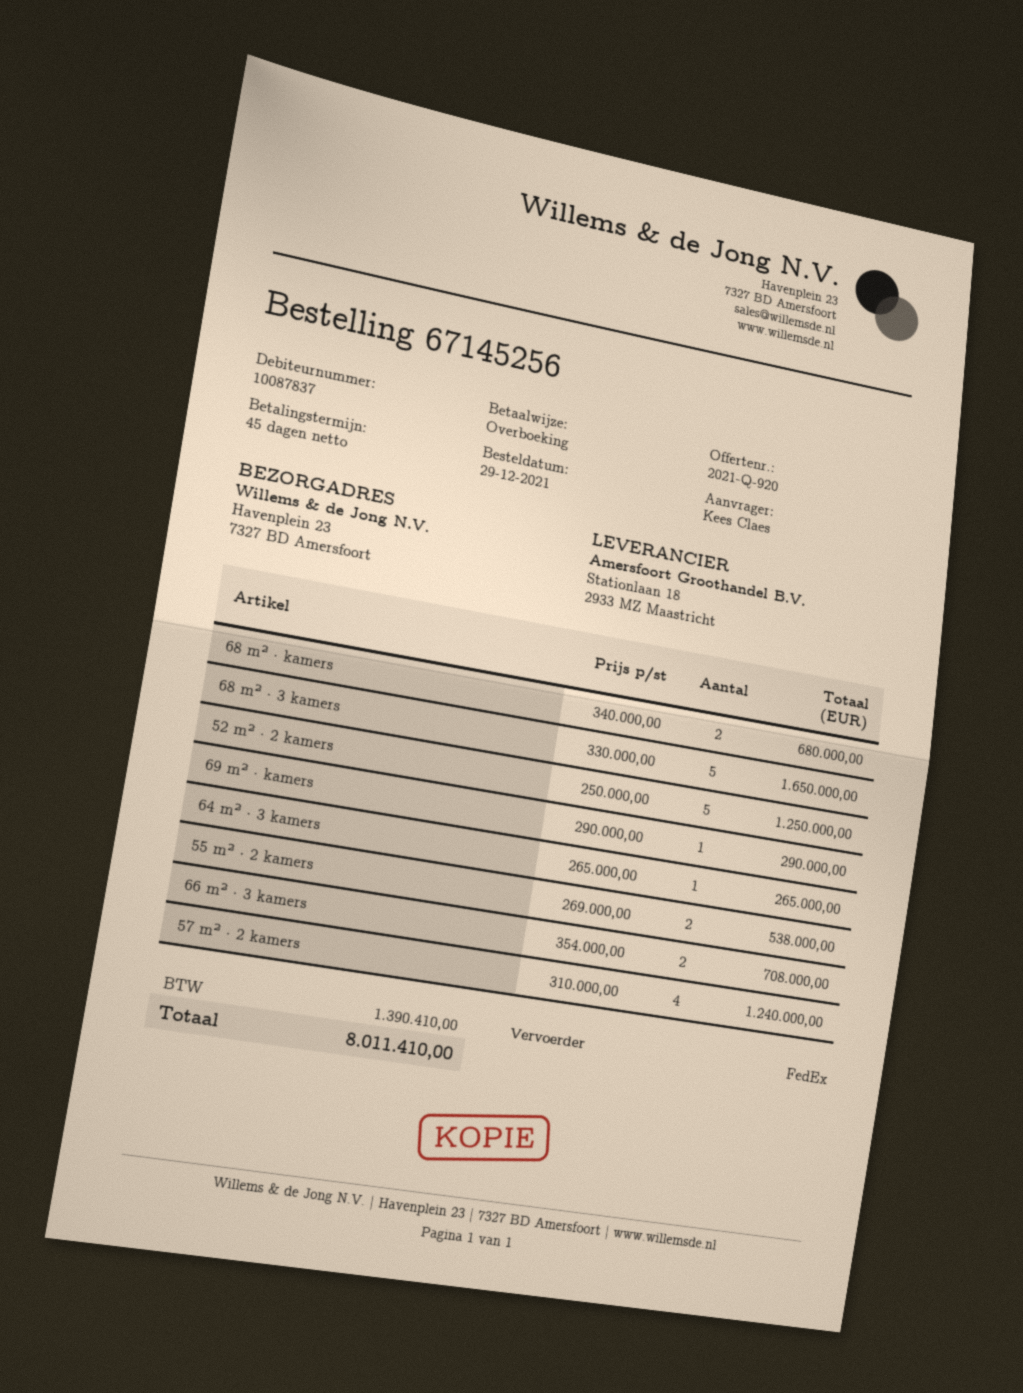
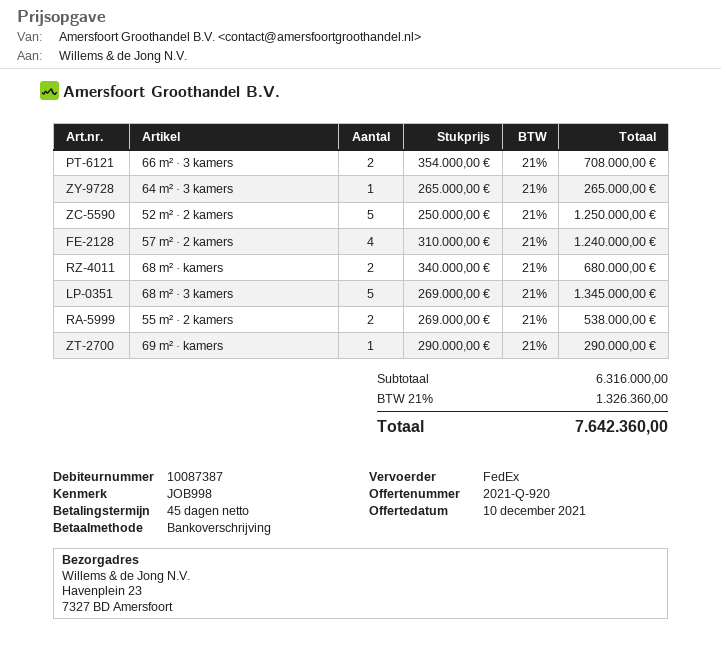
customer number: 10087837 -> 10087387
68 m² · 3 kamers: 5 x 330000.00 = 1650000.00 -> 5 x 269000.00 = 1345000.00
tax: 1390410.00 -> 1326360.00
total: 8011410.00 -> 7642360.00

